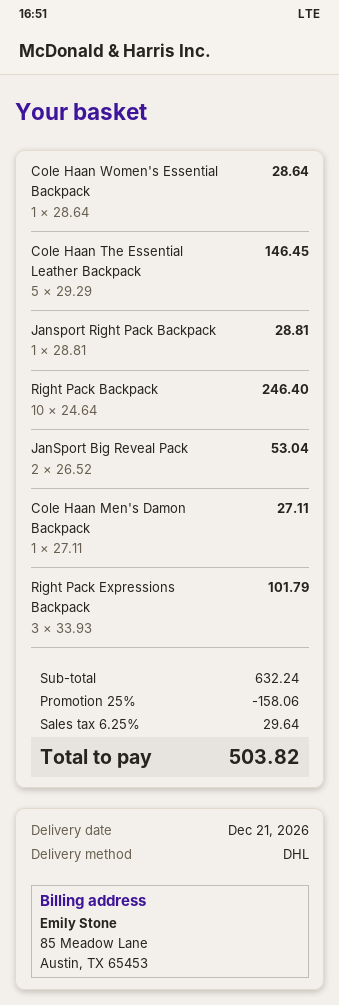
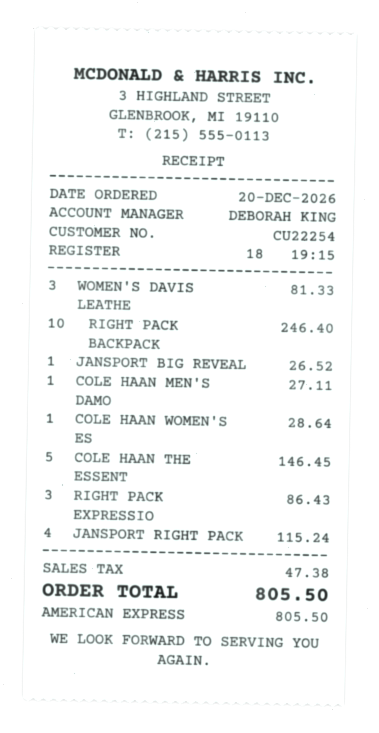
Jansport Right Pack Backpack: 1 for 28.81 -> 4 for 115.24
JanSport Big Reveal Pack: 2 for 53.04 -> 1 for 26.52
Right Pack Expressions Backpack: 3 for 101.79 -> 3 for 86.43
WOMEN'S DAVIS LEATHE: none -> 3 for 81.33
discount: 25% = 158.06 -> none
tax: 29.64 -> 47.38
total: 503.82 -> 805.50

